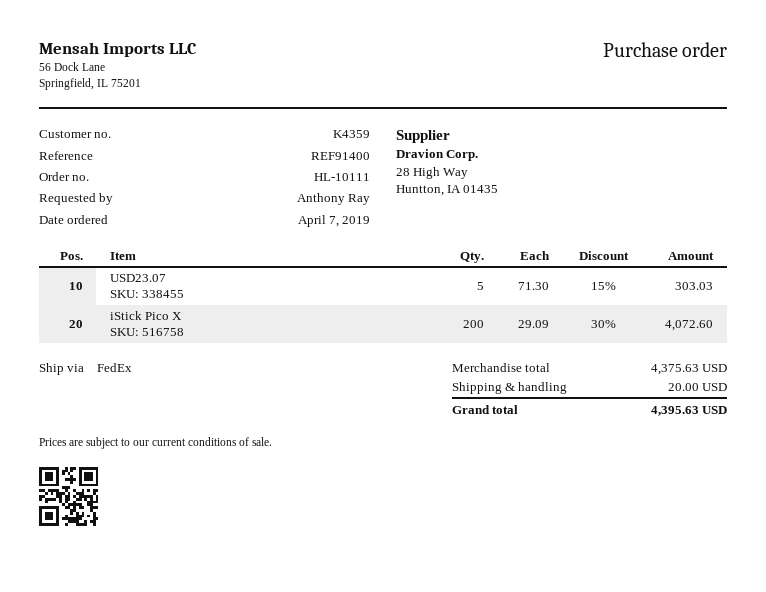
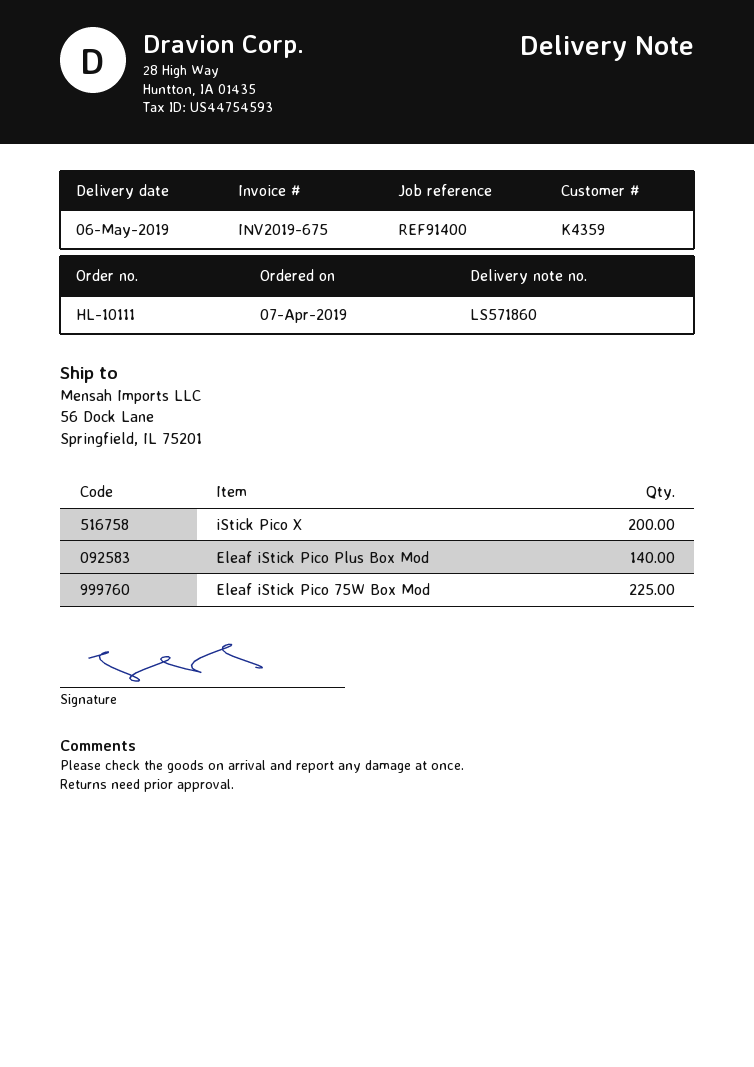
USD23.07: 5 -> none
Eleaf iStick Pico Plus Box Mod: none -> 140
Eleaf iStick Pico 75W Box Mod: none -> 225

